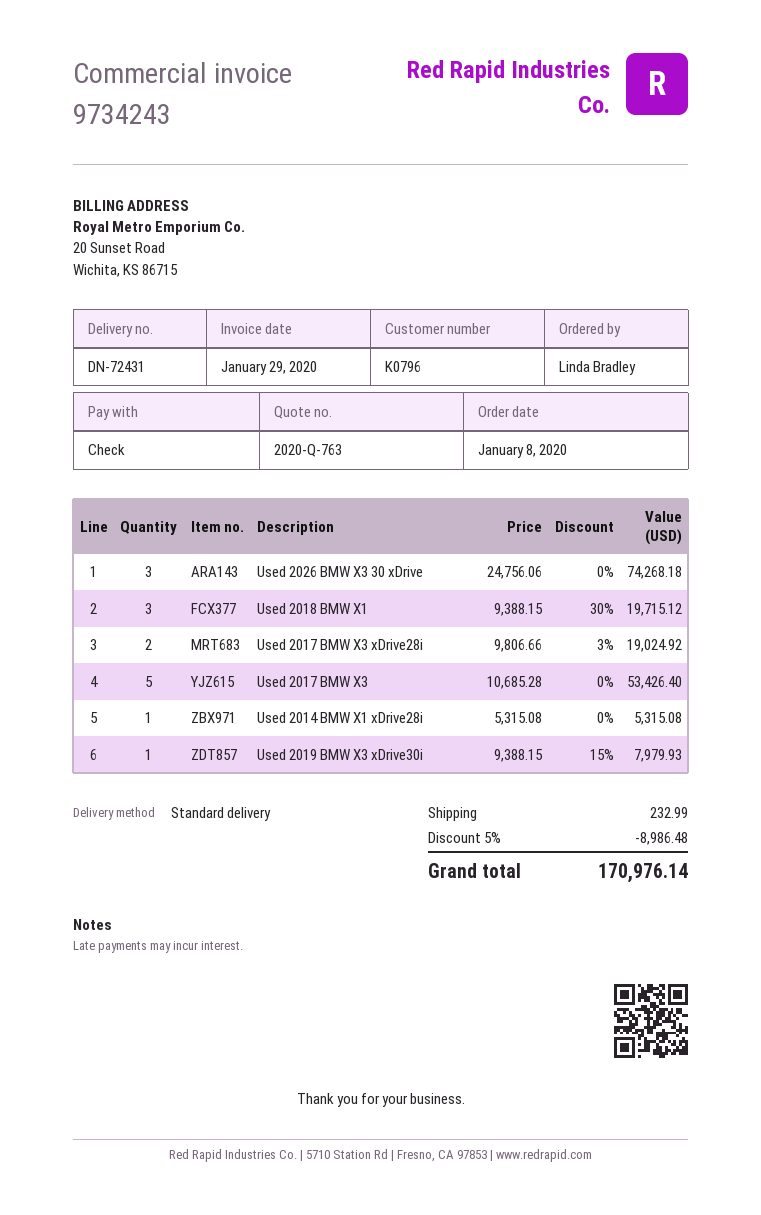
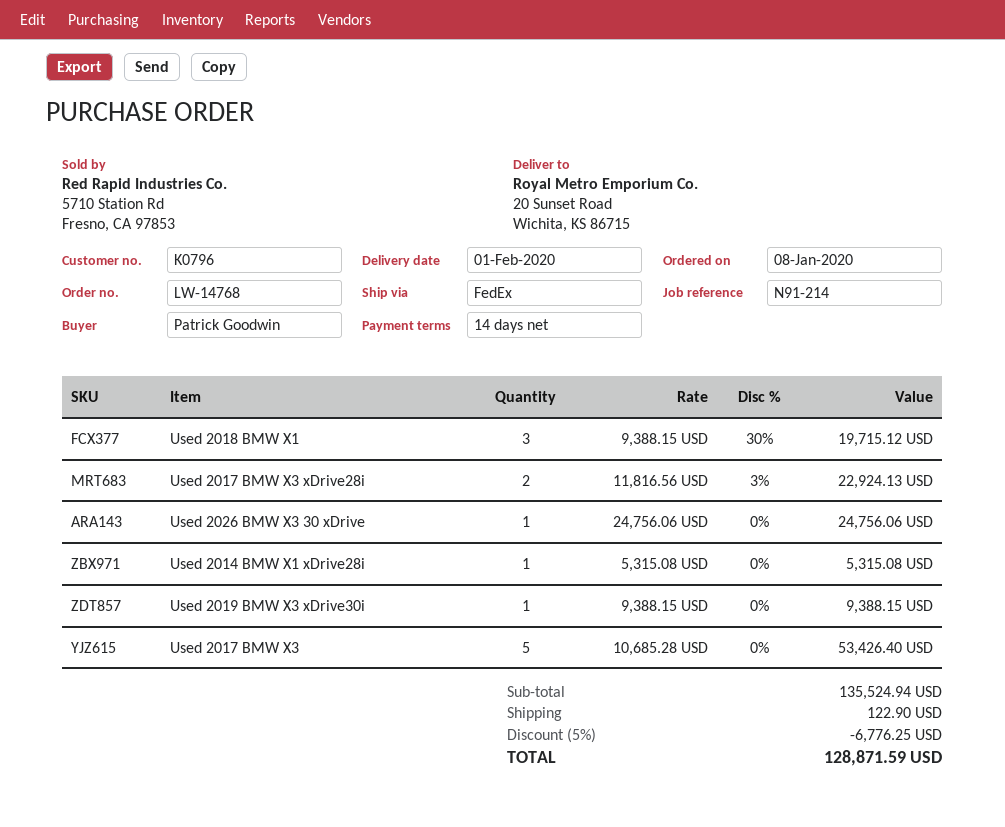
ordered by: Linda Bradley -> Patrick Goodwin
shipping method: standard -> FedEx
Used 2026 BMW X3 30 xDrive: 3 x 24756.06 = 74268.18 -> 1 x 24756.06 = 24756.06
Used 2017 BMW X3 xDrive28i: 2 x 9806.66 - 3% = 19024.92 -> 2 x 11816.56 - 3% = 22924.13
Used 2019 BMW X3 xDrive30i: 1 x 9388.15 - 15% = 7979.93 -> 1 x 9388.15 = 9388.15
discount: 5% = 8986.48 -> 5% = 6776.25
shipping: 232.99 -> 122.90
total: 170976.14 -> 128871.59

